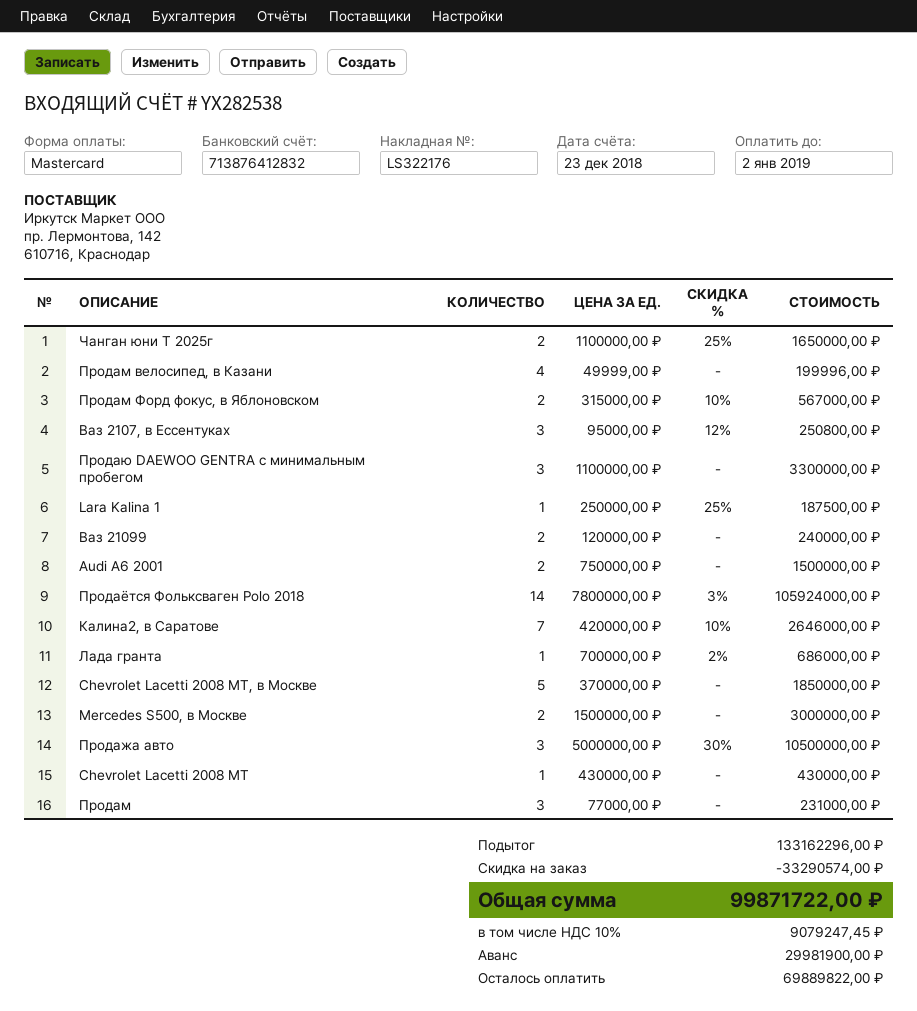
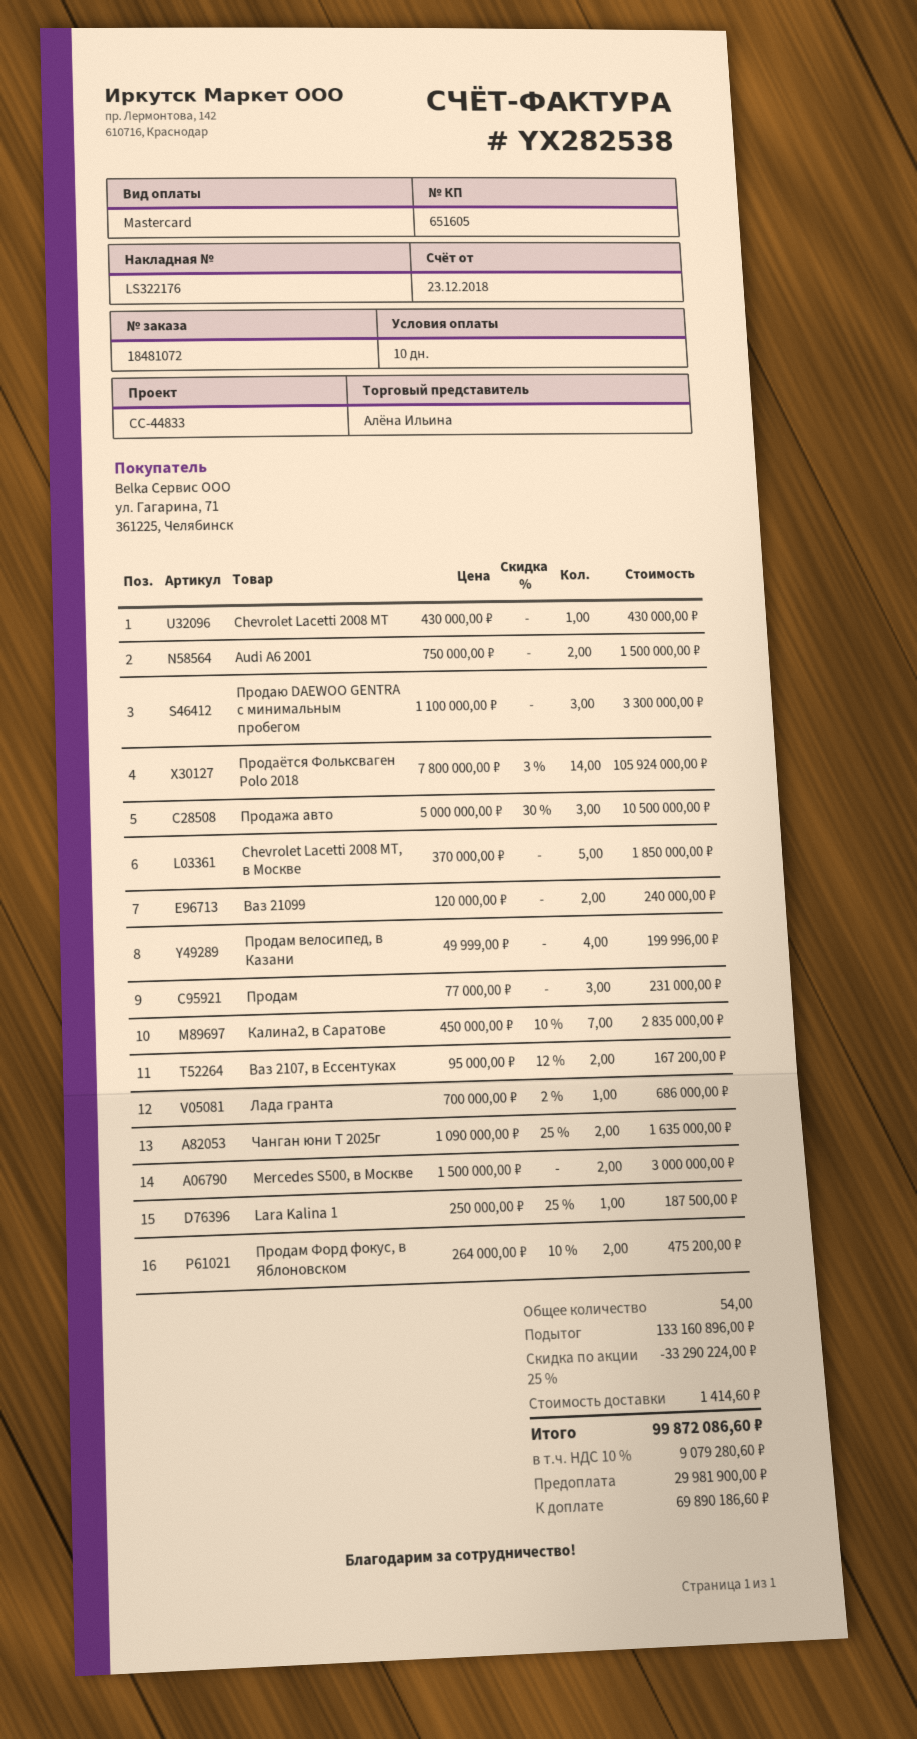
Чанган юни Т 2025г: 2 x 1100000.00 - 25% = 1650000.00 -> 2 x 1090000.00 - 25% = 1635000.00
Продам Форд фокус, в Яблоновском: 2 x 315000.00 - 10% = 567000.00 -> 2 x 264000.00 - 10% = 475200.00
Ваз 2107, в Ессентуках: 3 x 95000.00 - 12% = 250800.00 -> 2 x 95000.00 - 12% = 167200.00
Калина2, в Саратове: 7 x 420000.00 - 10% = 2646000.00 -> 7 x 450000.00 - 10% = 2835000.00
subtotal: 133162296.00 -> 133160896.00
discount: 33290574.00 -> 33290224.00
shipping: none -> 1414.60
tax: 10% = 9079247.45 -> 10% = 9079280.60
total: 99871722.00 -> 99872086.60
balance: 69889822.00 -> 69890186.60

